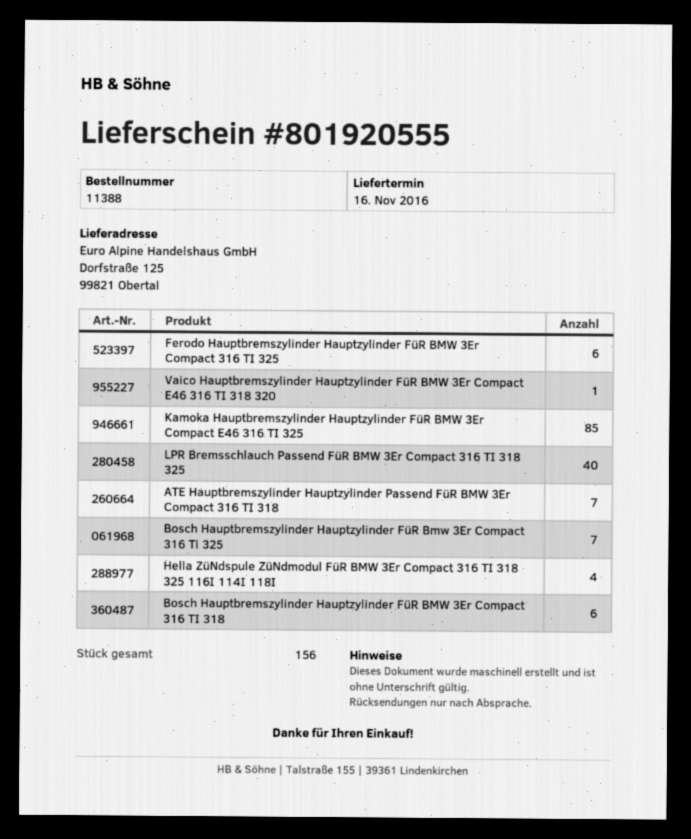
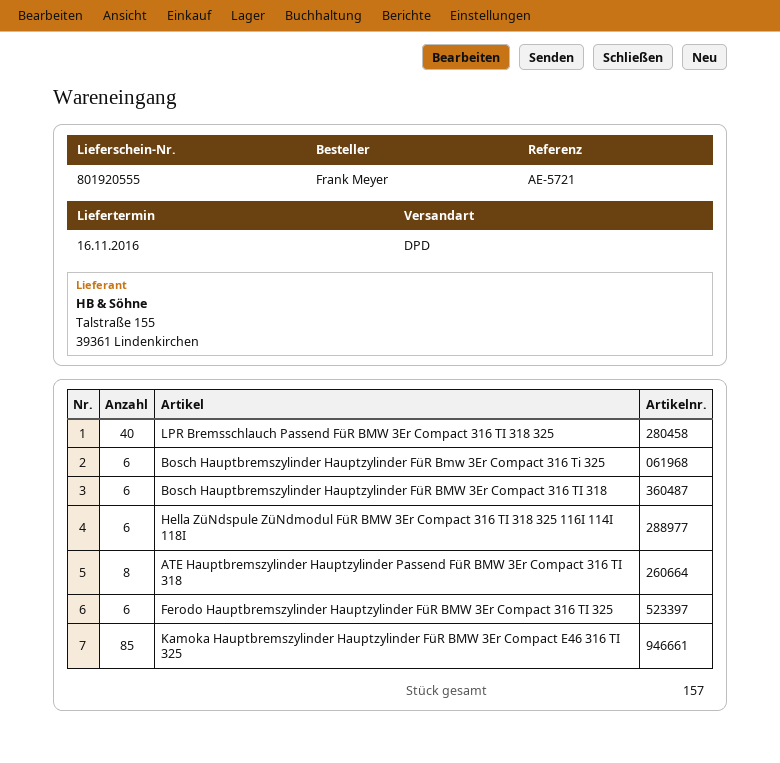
Vaico Hauptbremszylinder Hauptzylinder FüR BMW 3Er Compact E46 316 TI 318 320: 1 -> none
ATE Hauptbremszylinder Hauptzylinder Passend FüR BMW 3Er Compact 316 TI 318: 7 -> 8
Bosch Hauptbremszylinder Hauptzylinder FüR Bmw 3Er Compact 316 Ti 325: 7 -> 6
Hella ZüNdspule ZüNdmodul FüR BMW 3Er Compact 316 TI 318 325 116I 114I 118I: 4 -> 6
total quantity: 156 -> 157

